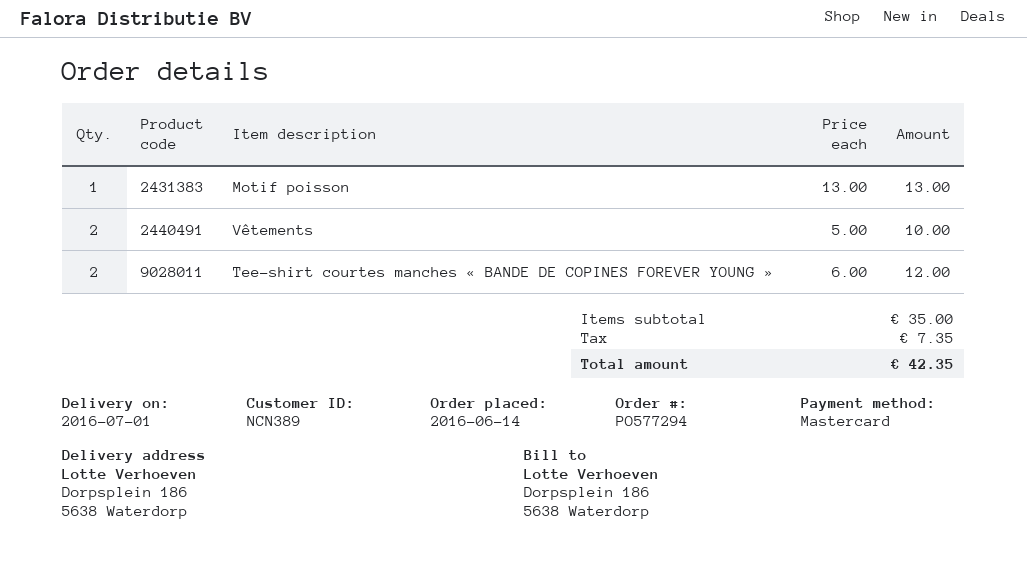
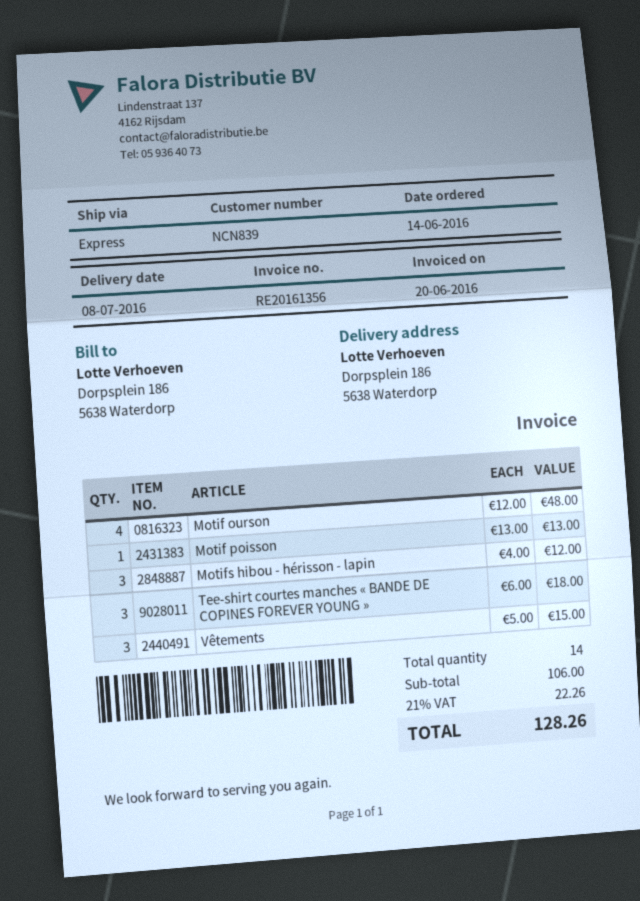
delivery date: 2016-07-01 -> 2016-07-08
customer number: NCN389 -> NCN839
Vêtements: 2 x 5.00 = 10.00 -> 3 x 5.00 = 15.00
Tee-shirt courtes manches « BANDE DE COPINES FOREVER YOUNG »: 2 x 6.00 = 12.00 -> 3 x 6.00 = 18.00
Motif ourson: none -> 4 x 12.00 = 48.00
Motifs hibou - hérisson - lapin: none -> 3 x 4.00 = 12.00
subtotal: 35.00 -> 106.00
tax: 7.35 -> 22.26
total: 42.35 -> 128.26

